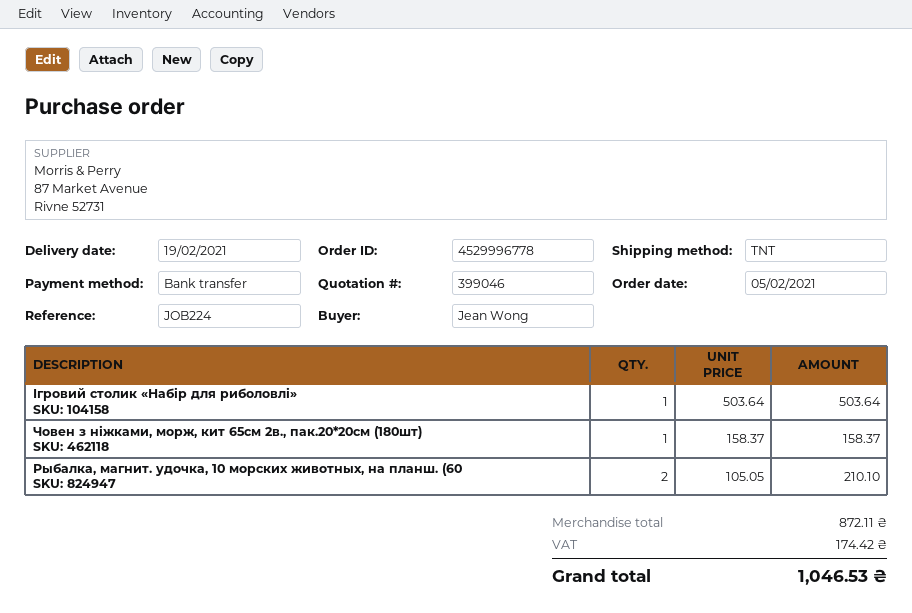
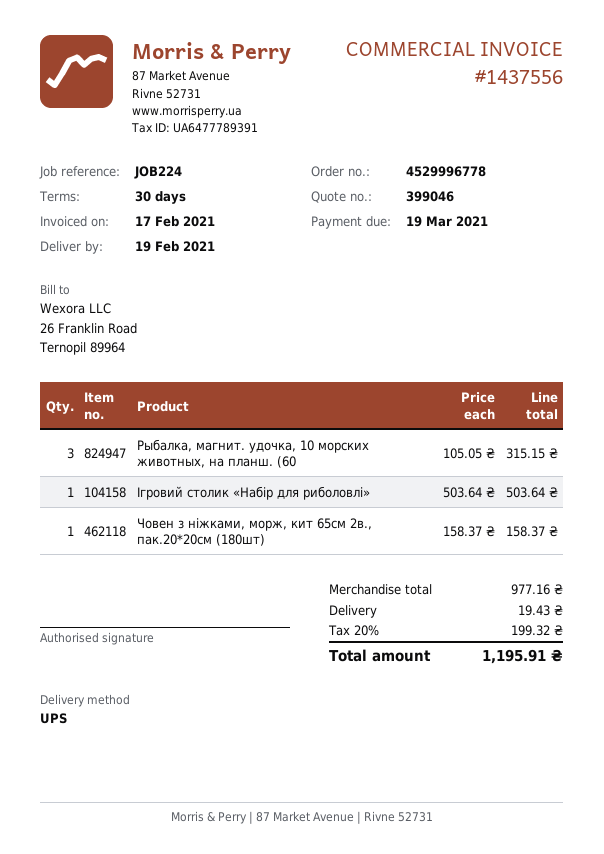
shipping method: TNT -> UPS
Рыбалка, магнит. удочка, 10 морских животных, на планш. (60: 2 x 105.05 = 210.10 -> 3 x 105.05 = 315.15
subtotal: 872.11 -> 977.16
shipping: none -> 19.43
tax: 174.42 -> 199.32
total: 1046.53 -> 1195.91

